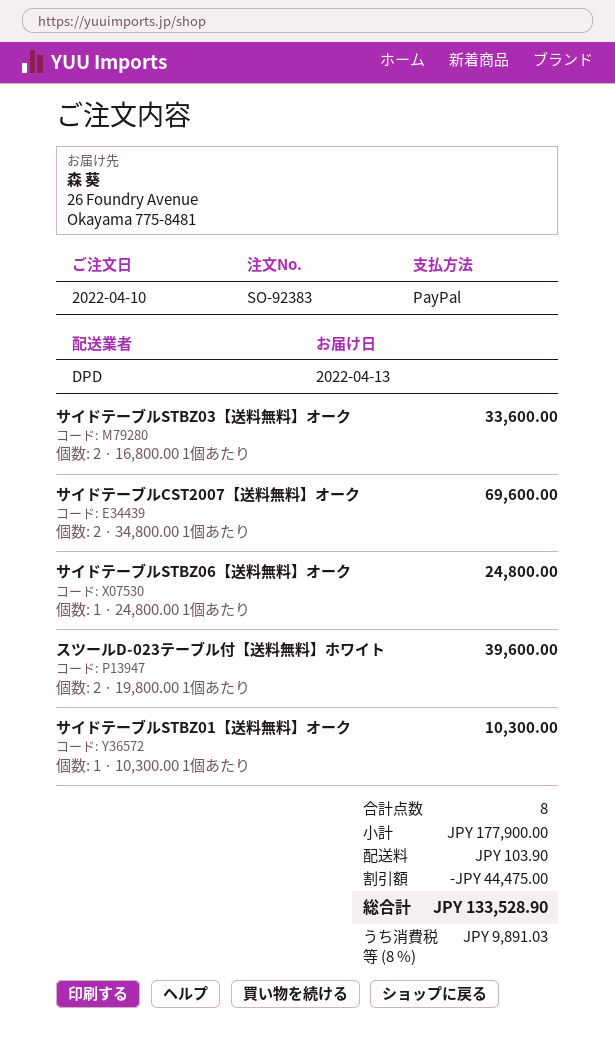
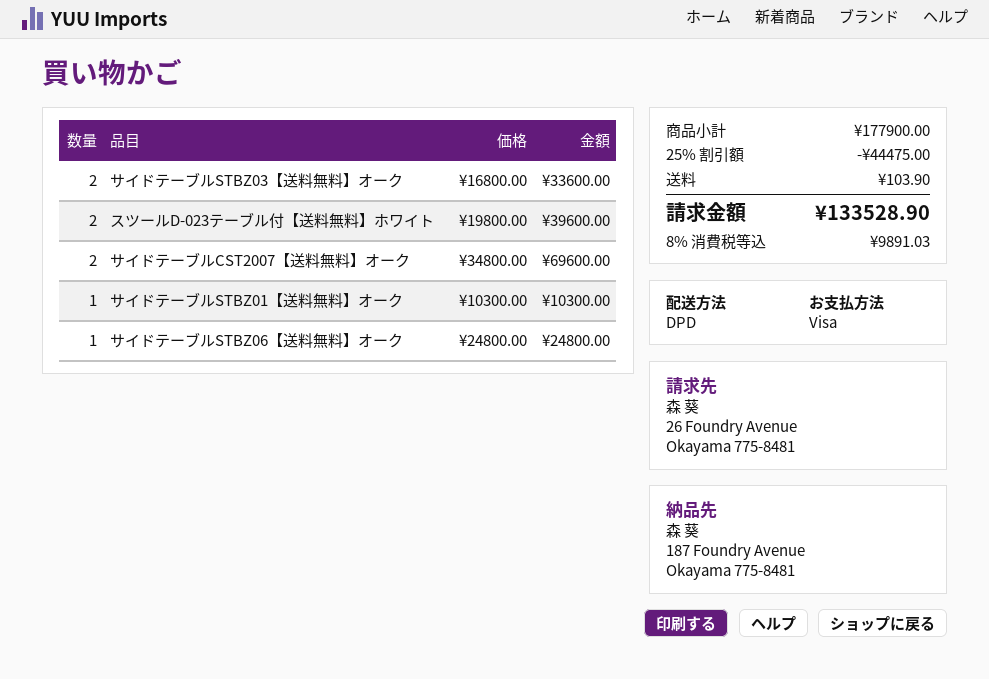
payment method: PayPal -> Visa
ship to: 26 Foundry Avenue, Okayama 775-8481 -> 187 Foundry Avenue, Okayama 775-8481

